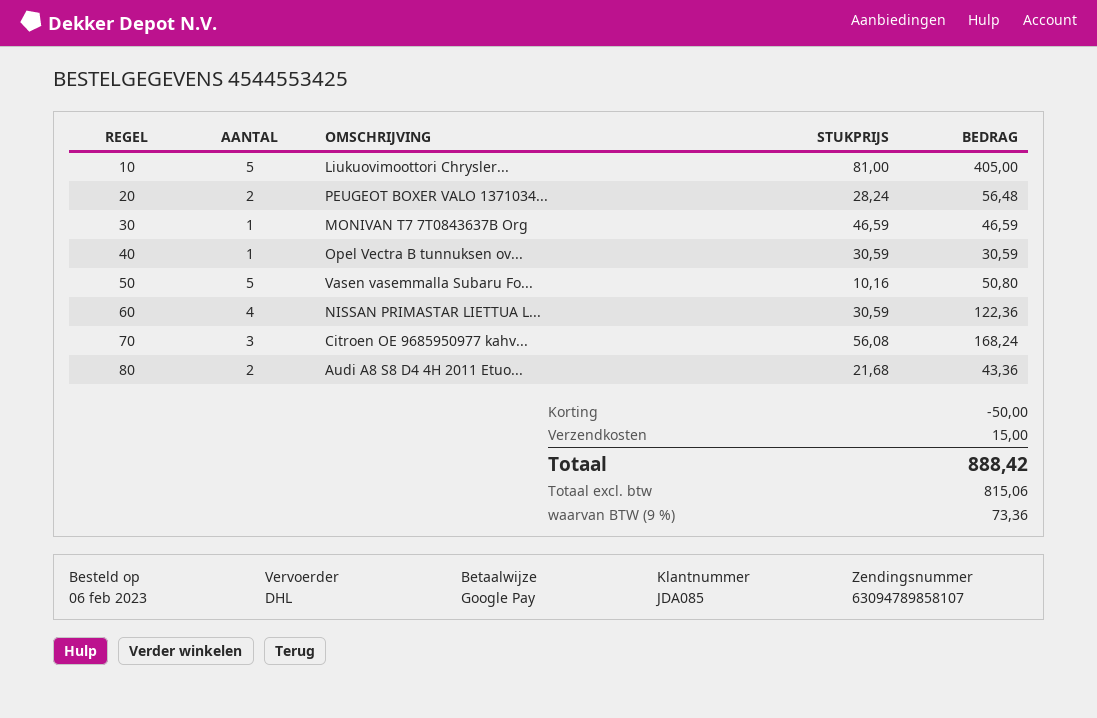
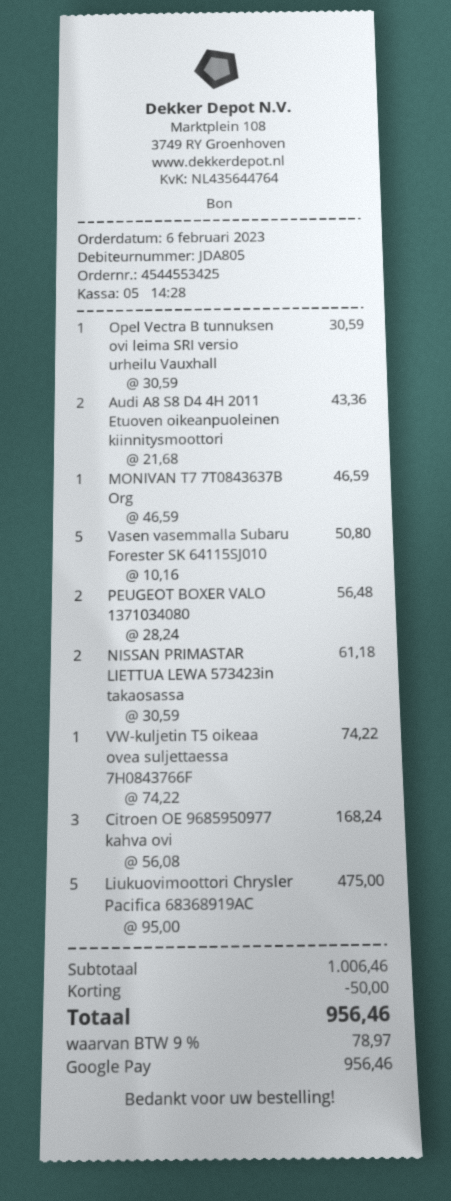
customer number: JDA085 -> JDA805
Liukuovimoottori Chrysler...: 5 x 81.00 = 405.00 -> 5 x 95.00 = 475.00
NISSAN PRIMASTAR LIETTUA L...: 4 x 30.59 = 122.36 -> 2 x 30.59 = 61.18
VW-kuljetin T5 oikeaa ovea suljettaessa 7H0843766F: none -> 1 x 74.22 = 74.22
shipping: 15.00 -> none
tax: 9% = 73.36 -> 9% = 78.97
total: 888.42 -> 956.46

